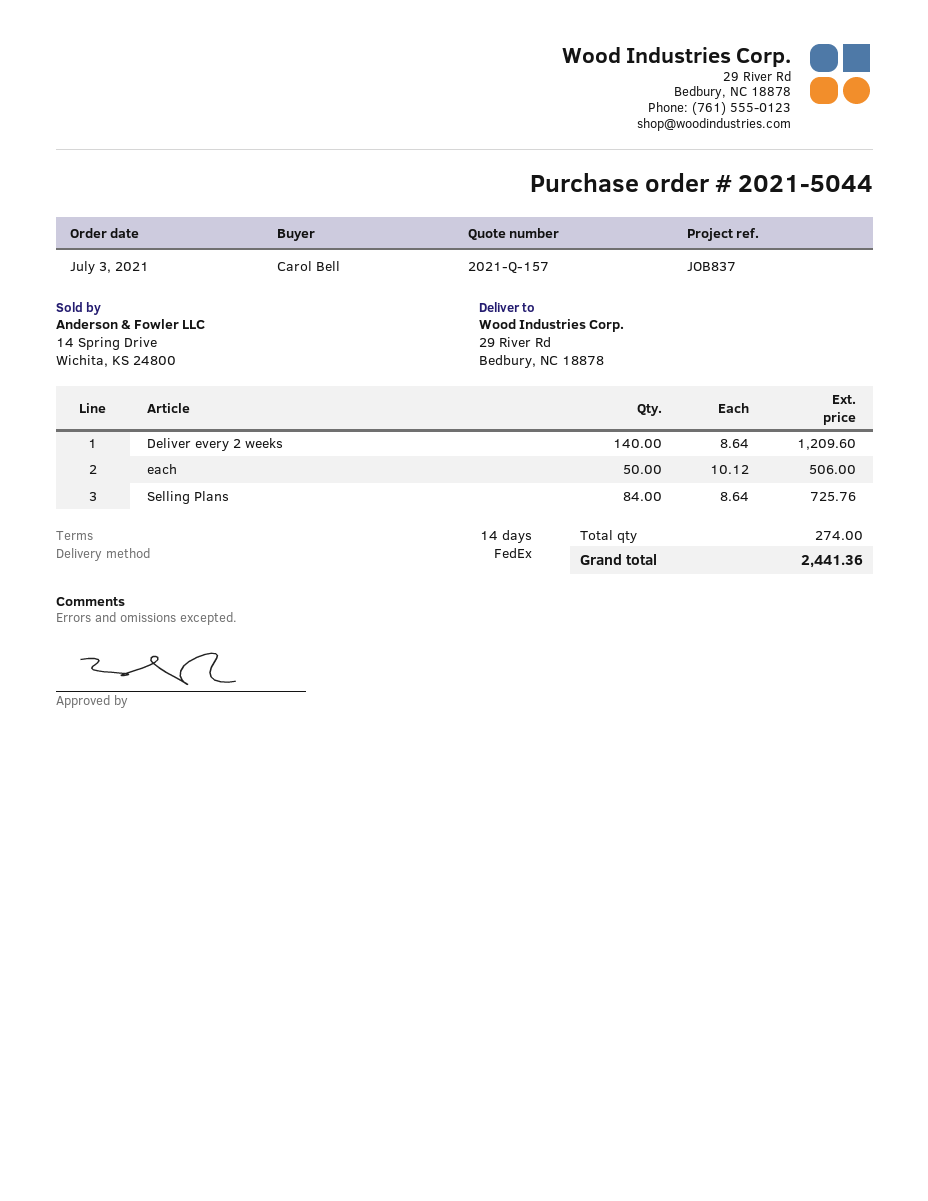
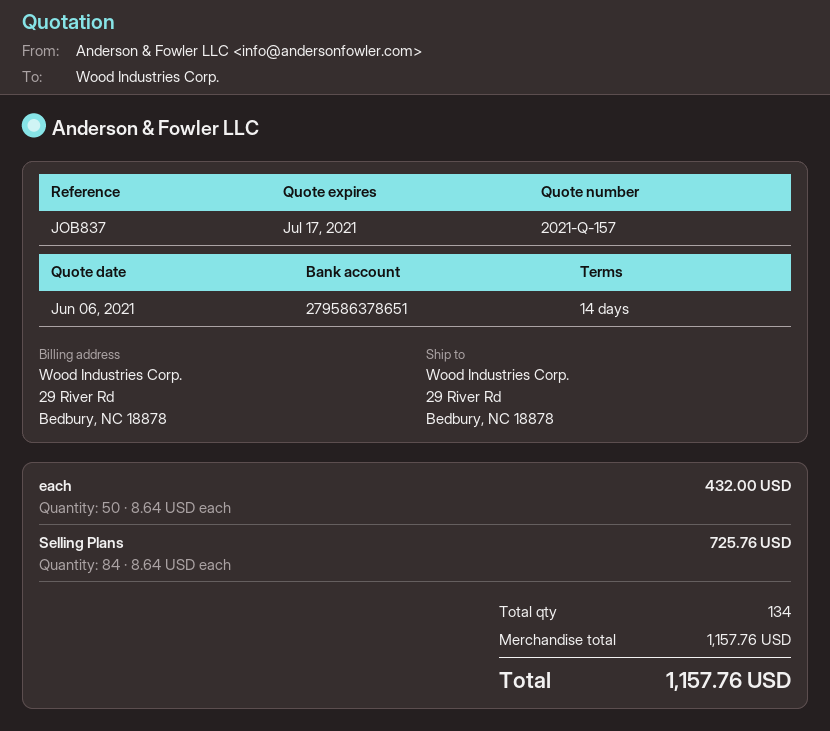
Deliver every 2 weeks: 140 x 8.64 = 1209.60 -> none
each: 50 x 10.12 = 506.00 -> 50 x 8.64 = 432.00
total quantity: 274 -> 134
total: 2441.36 -> 1157.76

